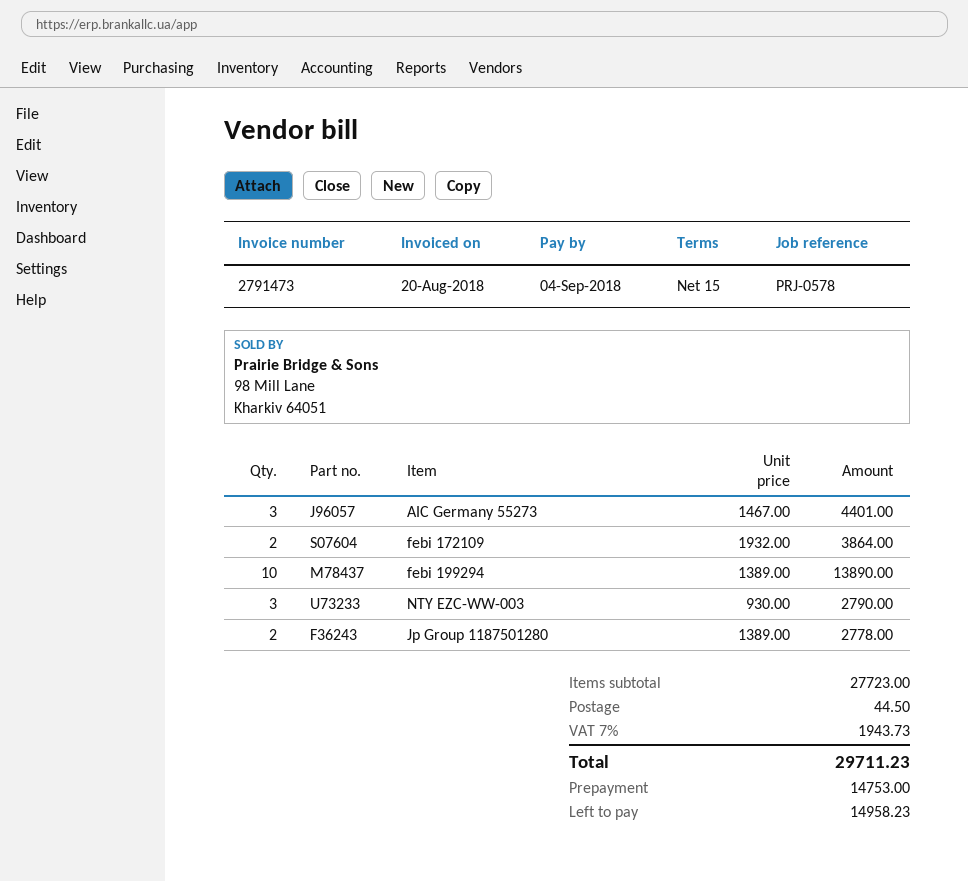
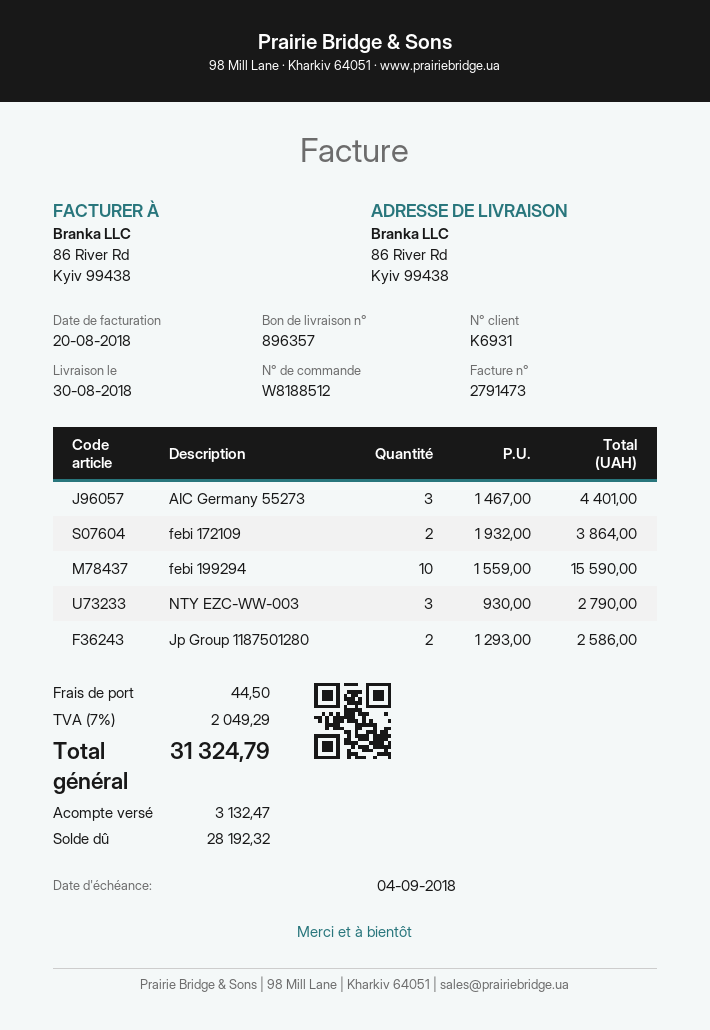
febi 199294: 10 x 1389.00 = 13890.00 -> 10 x 1559.00 = 15590.00
Jp Group 1187501280: 2 x 1389.00 = 2778.00 -> 2 x 1293.00 = 2586.00
tax: 7% = 1943.73 -> 7% = 2049.29
total: 29711.23 -> 31324.79
deposit: 14753.00 -> 3132.47
balance: 14958.23 -> 28192.32

